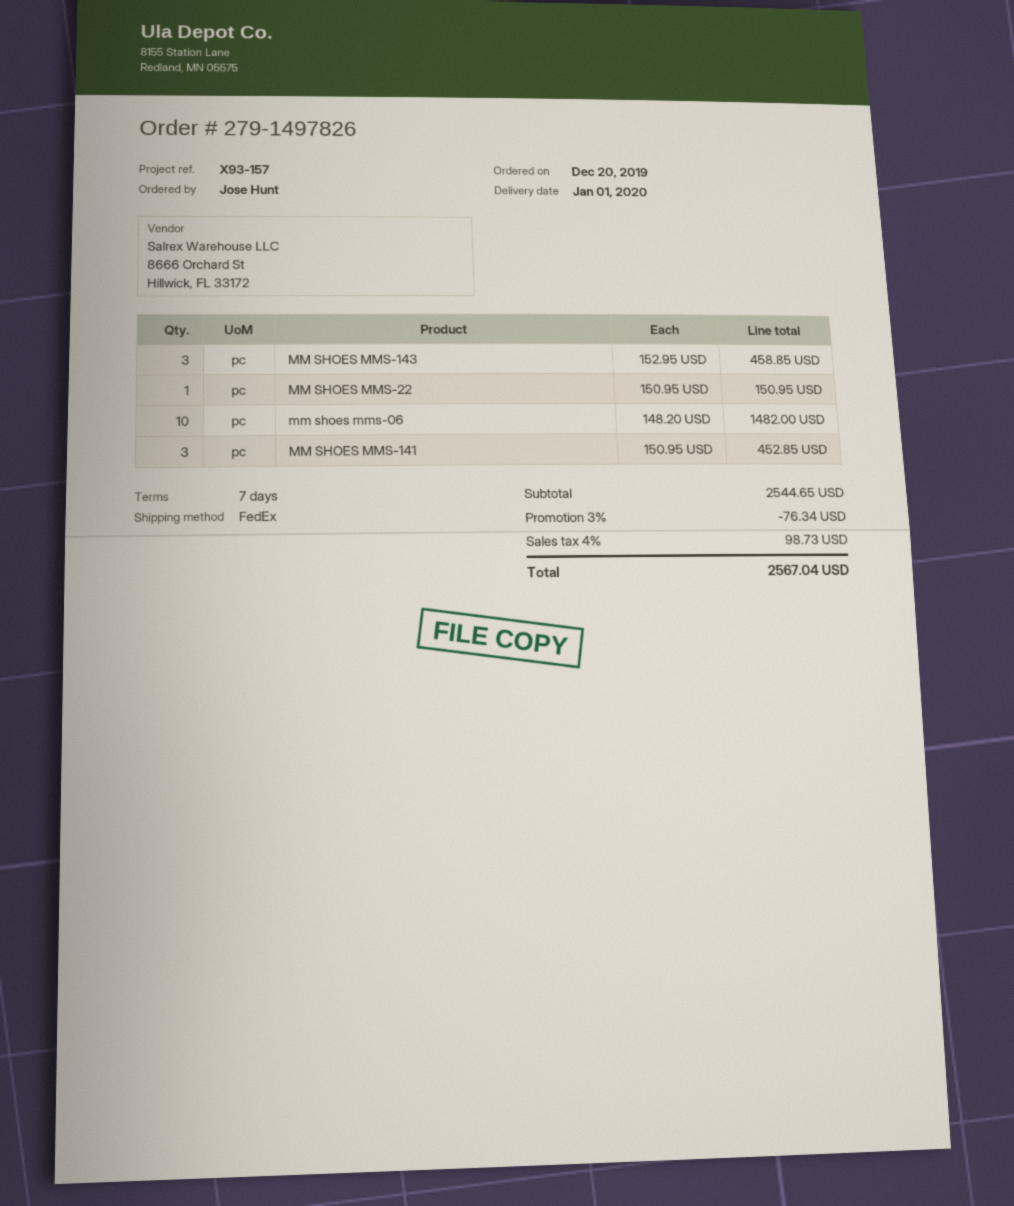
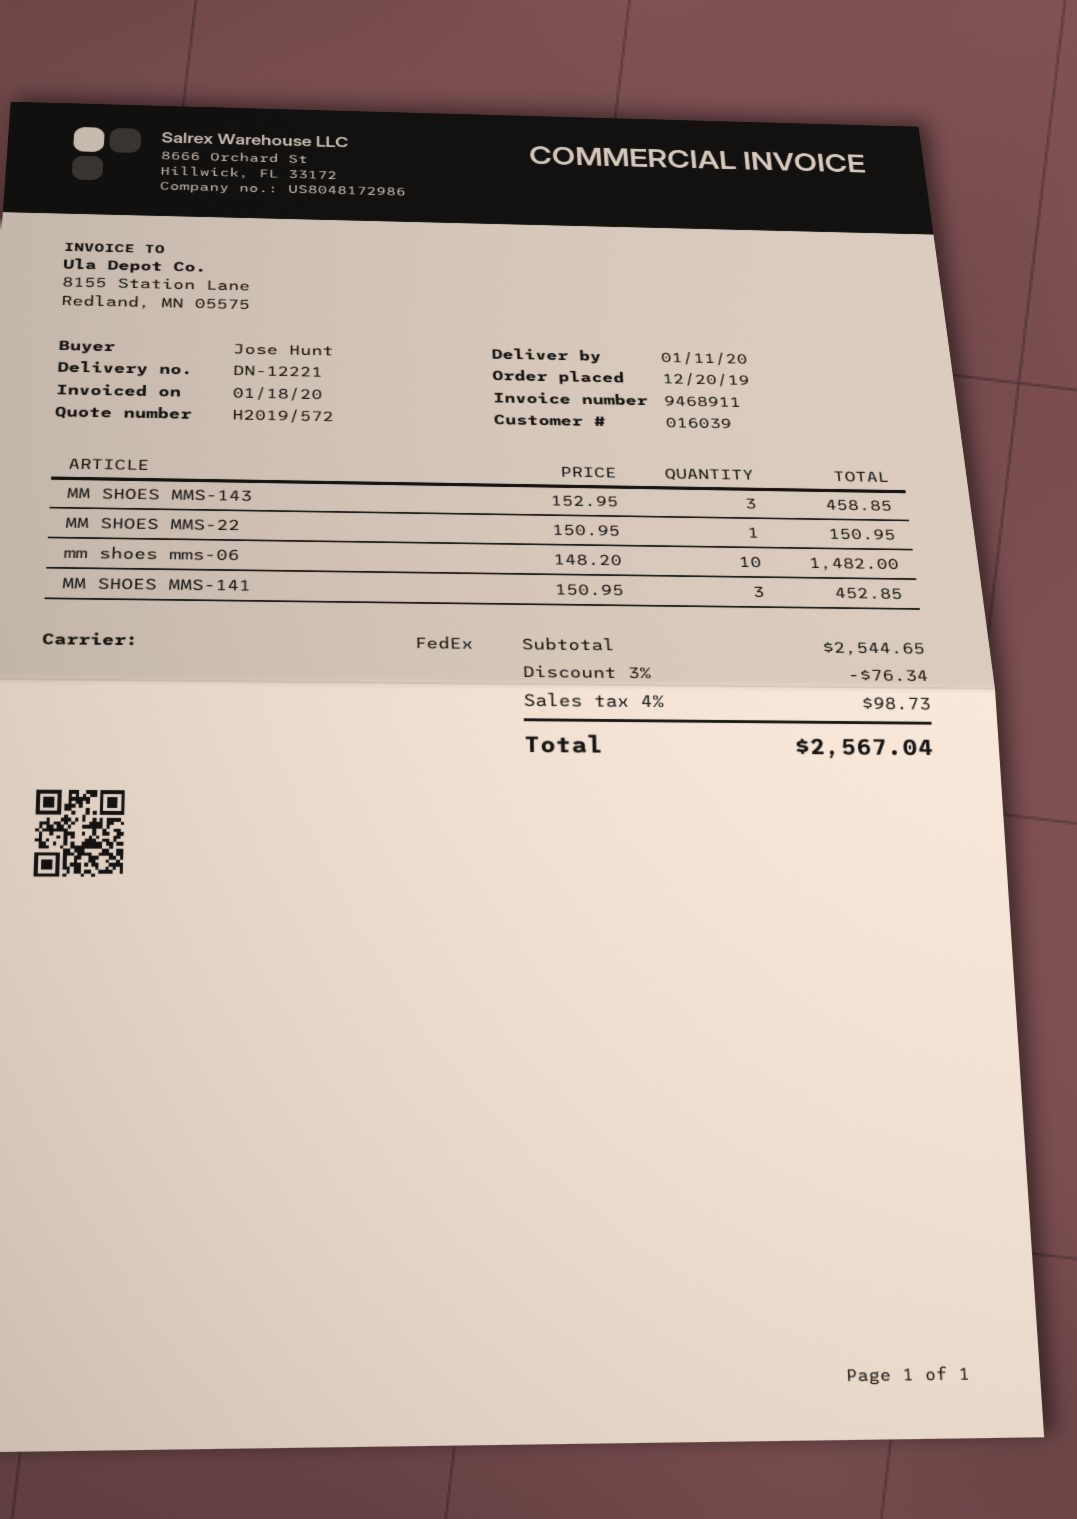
delivery date: 2020-01-01 -> 2020-01-11

